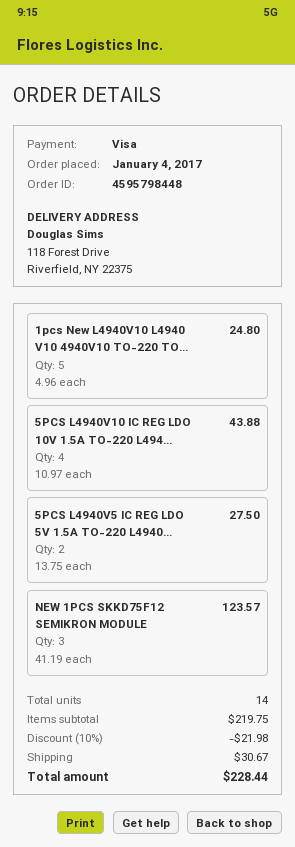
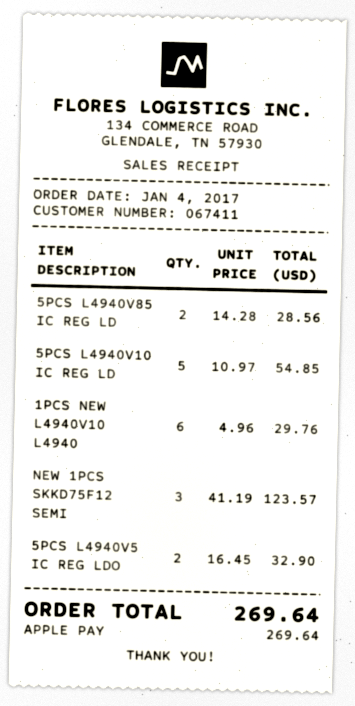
payment method: Visa -> Apple Pay
1pcs New L4940V10 L4940 V10 4940V10 TO-220 TO...: 5 x 4.96 = 24.80 -> 6 x 4.96 = 29.76
5PCS L4940V10 IC REG LDO 10V 1.5A TO-220 L494...: 4 x 10.97 = 43.88 -> 5 x 10.97 = 54.85
5PCS L4940V5 IC REG LDO 5V 1.5A TO-220 L4940...: 2 x 13.75 = 27.50 -> 2 x 16.45 = 32.90
5PCS L4940V85 IC REG LD: none -> 2 x 14.28 = 28.56
discount: 10% = 21.98 -> none
shipping: 30.67 -> none
total: 228.44 -> 269.64

